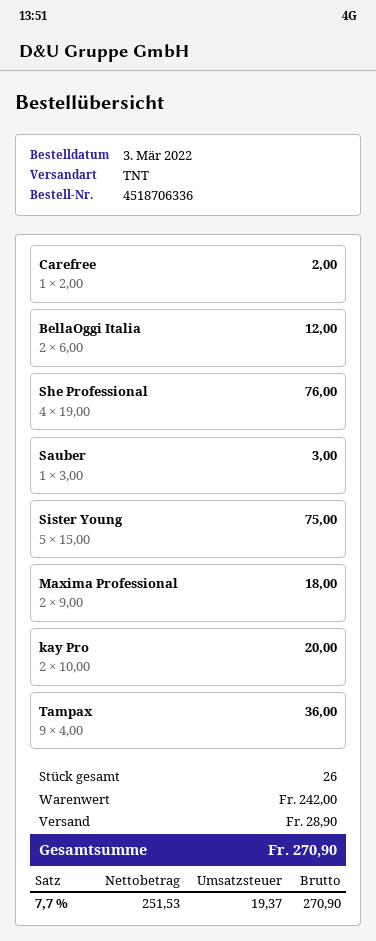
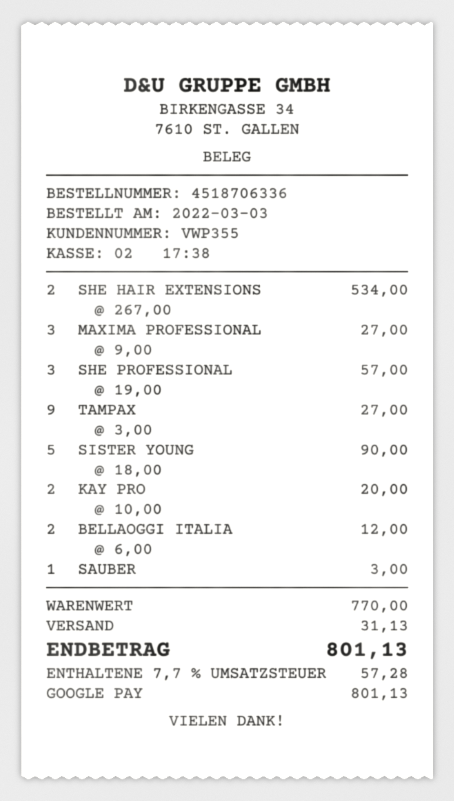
Carefree: 1 x 2.00 = 2.00 -> none
She Professional: 4 x 19.00 = 76.00 -> 3 x 19.00 = 57.00
Sister Young: 5 x 15.00 = 75.00 -> 5 x 18.00 = 90.00
Maxima Professional: 2 x 9.00 = 18.00 -> 3 x 9.00 = 27.00
Tampax: 9 x 4.00 = 36.00 -> 9 x 3.00 = 27.00
SHE HAIR EXTENSIONS: none -> 2 x 267.00 = 534.00
subtotal: 242.00 -> 770.00
shipping: 28.90 -> 31.13
tax: 7.7% = 19.37 -> 7.7% = 57.28
total: 270.90 -> 801.13

